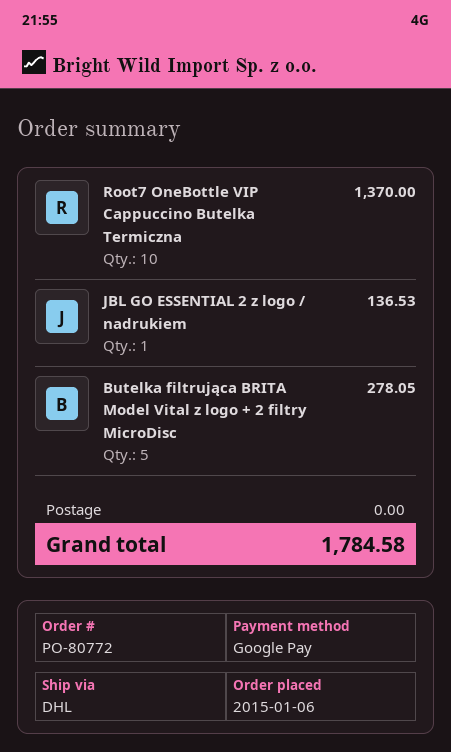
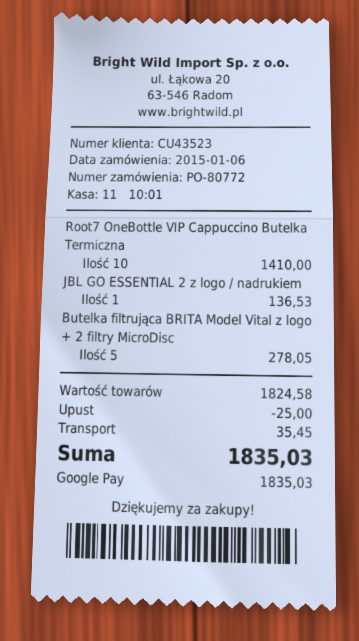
Root7 OneBottle VIP Cappuccino Butelka Termiczna: 10 for 1370.00 -> 10 for 1410.00
discount: none -> 25.00
shipping: 0.00 -> 35.45
total: 1784.58 -> 1835.03

